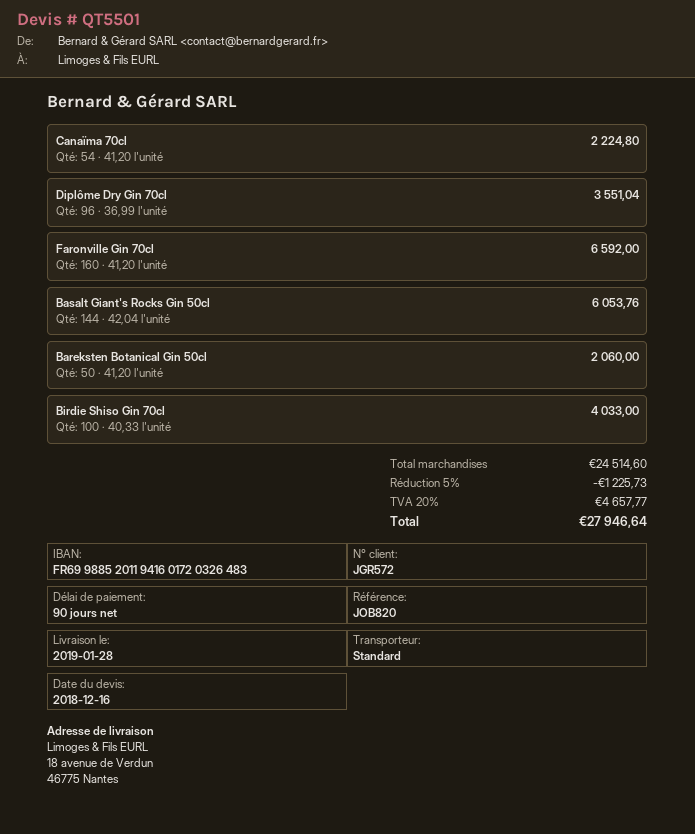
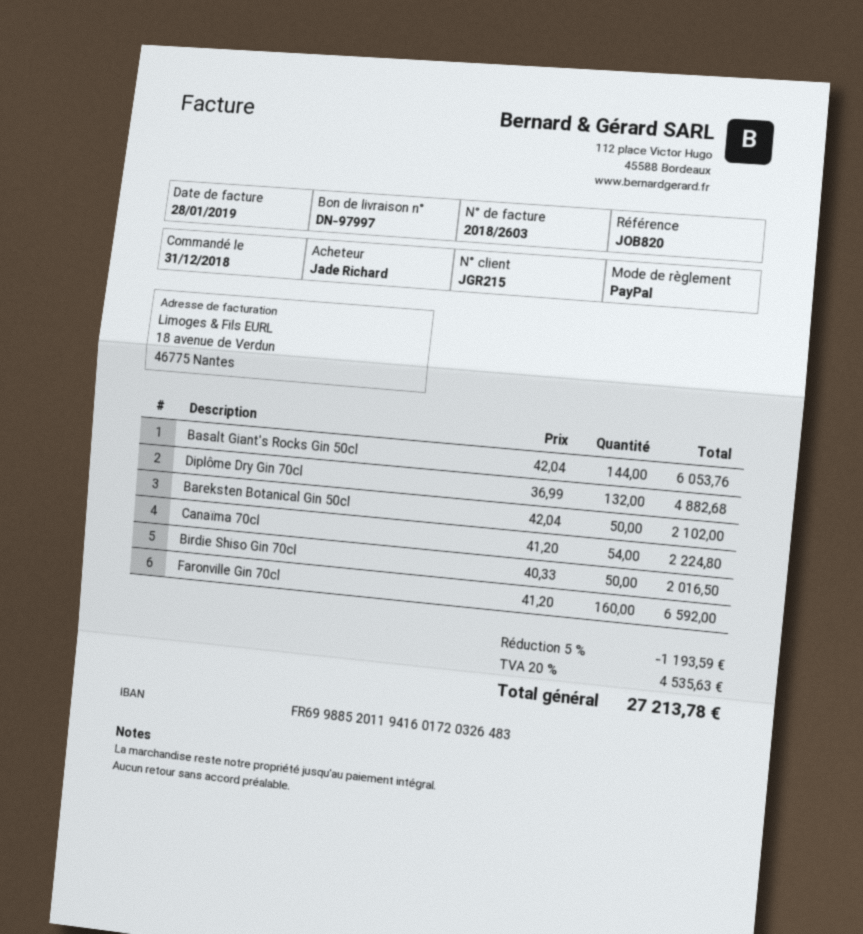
customer number: JGR572 -> JGR215
Diplôme Dry Gin 70cl: 96 x 36.99 = 3551.04 -> 132 x 36.99 = 4882.68
Bareksten Botanical Gin 50cl: 50 x 41.20 = 2060.00 -> 50 x 42.04 = 2102.00
Birdie Shiso Gin 70cl: 100 x 40.33 = 4033.00 -> 50 x 40.33 = 2016.50
discount: 5% = 1225.73 -> 5% = 1193.59
tax: 20% = 4657.77 -> 20% = 4535.63
total: 27946.64 -> 27213.78

